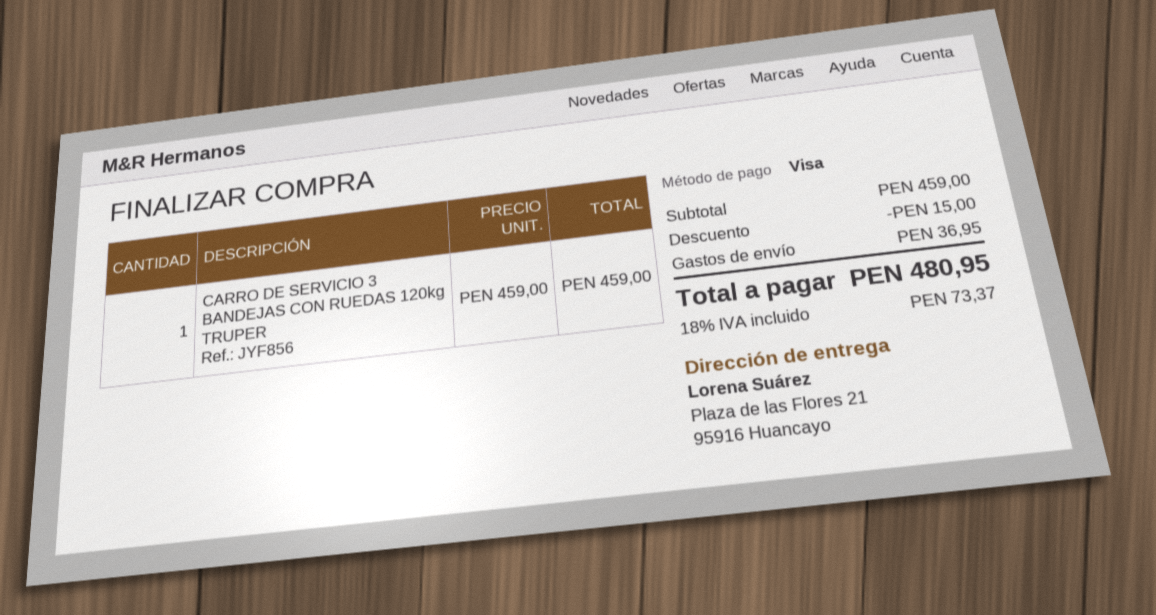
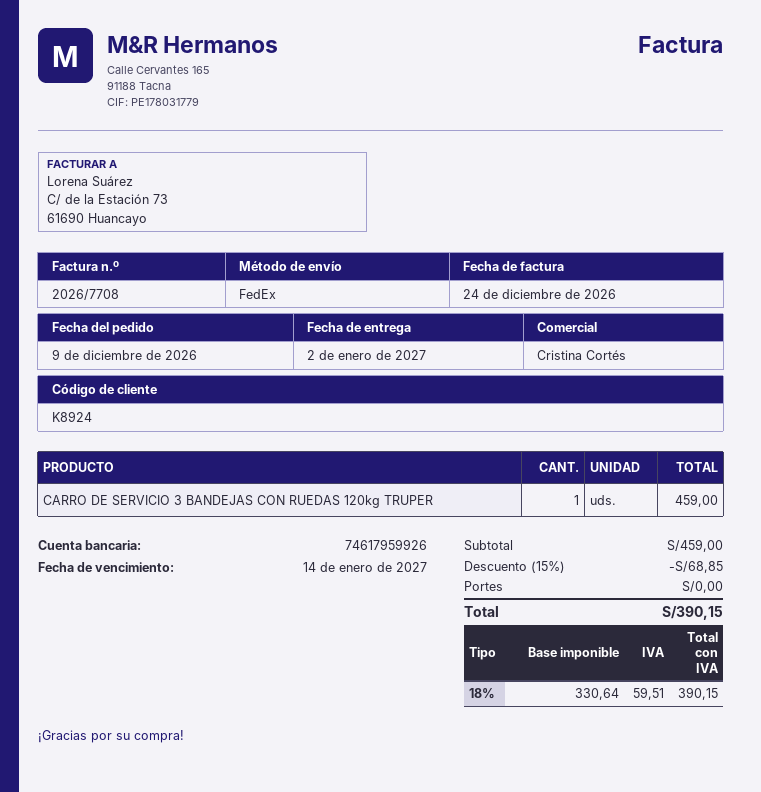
discount: 15.00 -> 68.85
shipping: 36.95 -> 0.00
tax: 18% = 73.37 -> 18% = 59.51
total: 480.95 -> 390.15

